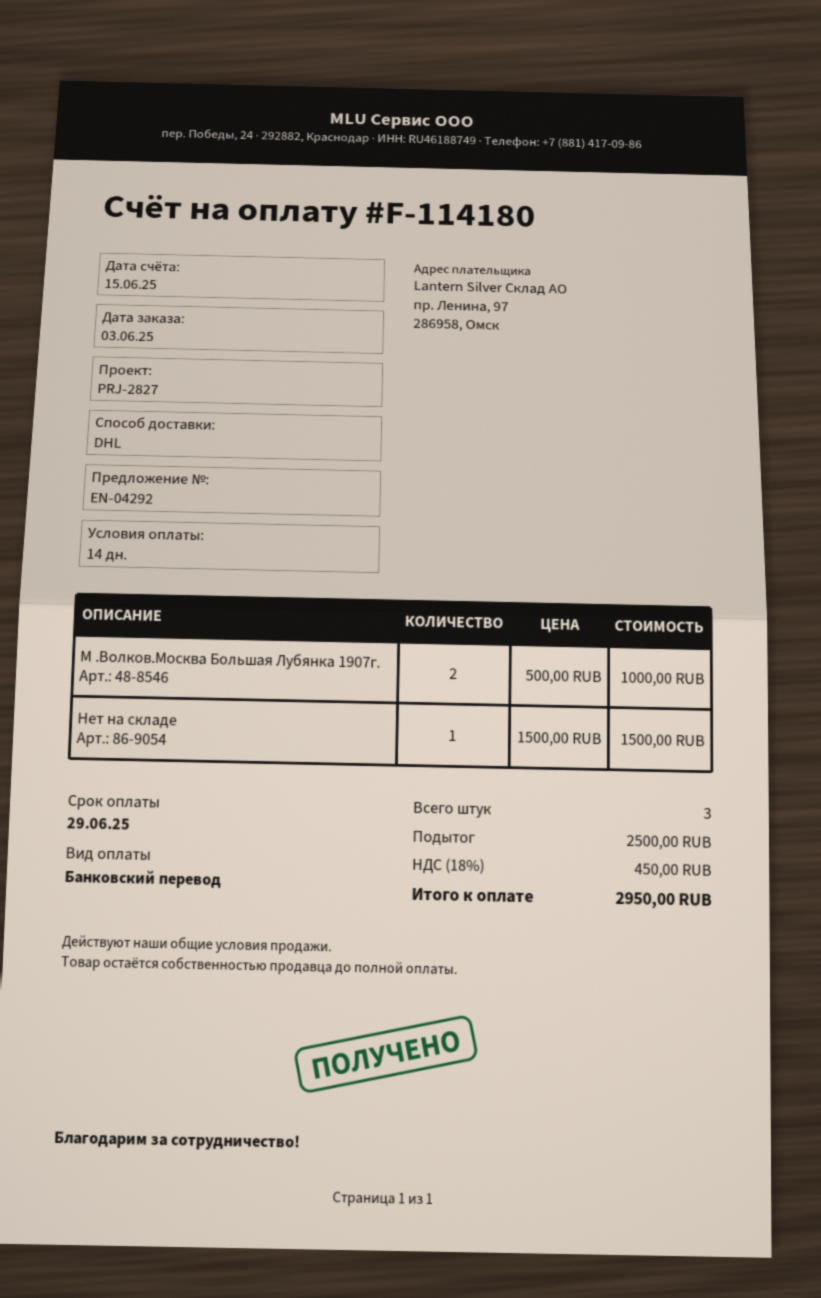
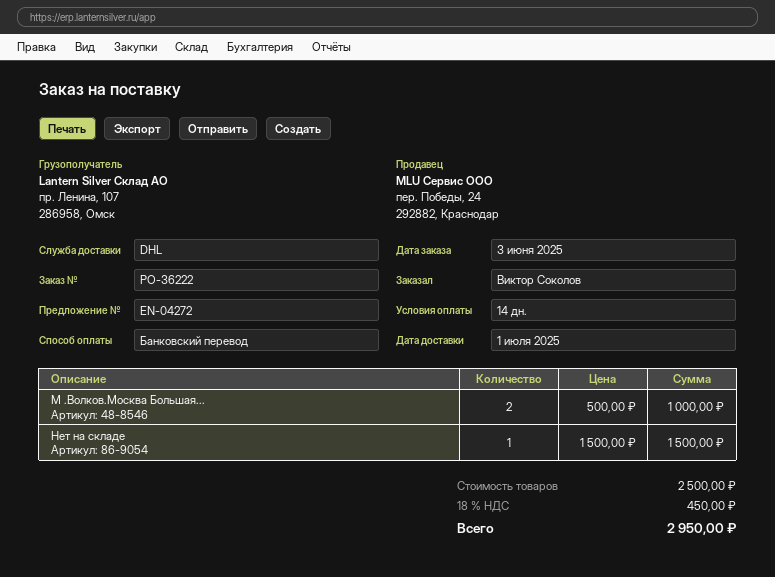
quote number: EN-04292 -> EN-04272

